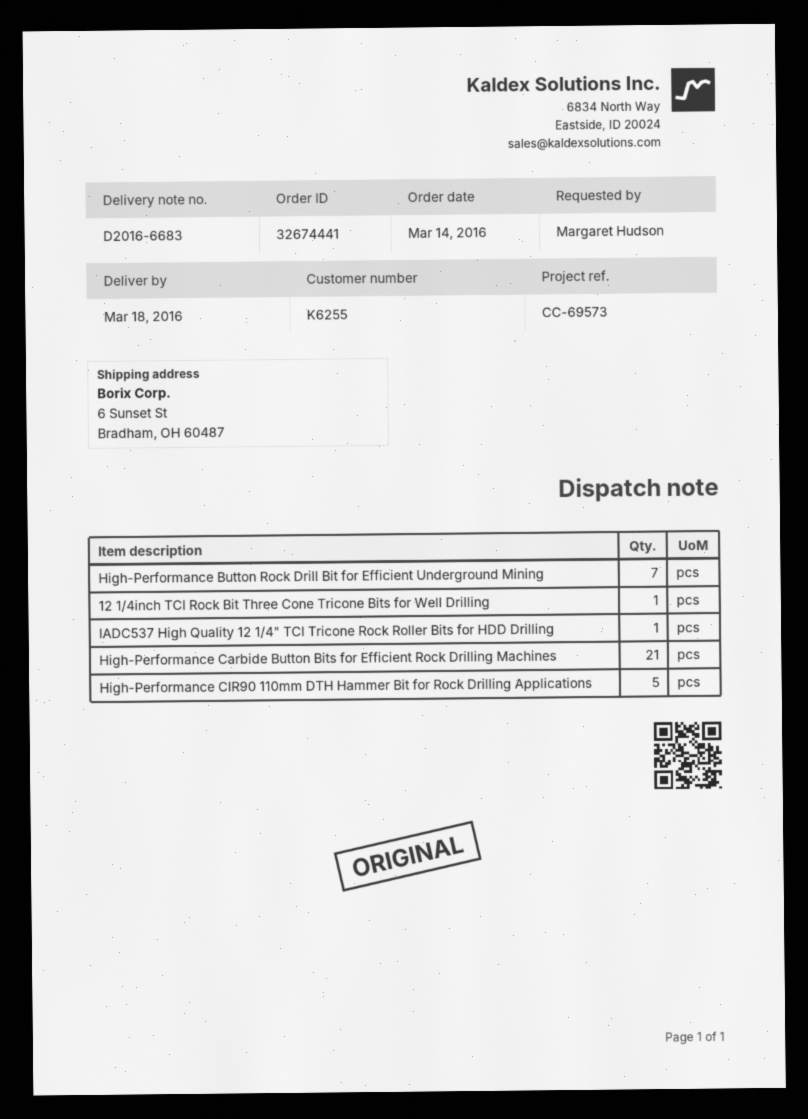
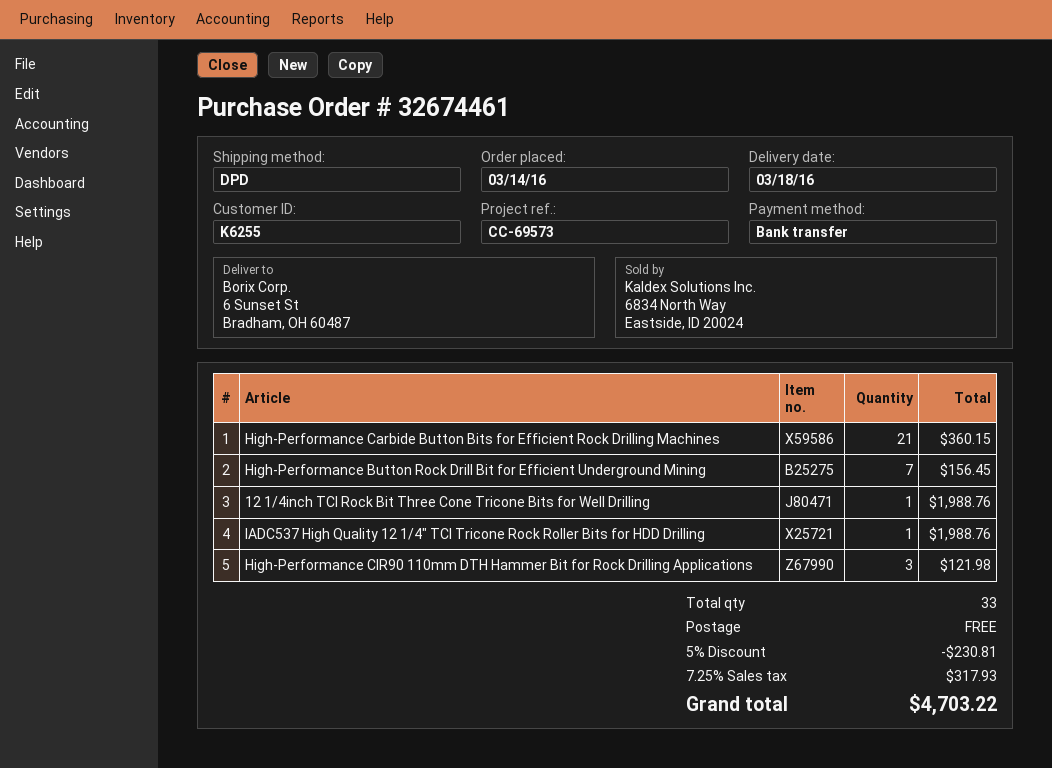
order number: 32674441 -> 32674461
High-Performance CIR90 110mm DTH Hammer Bit for Rock Drilling Applications: 5 -> 3

